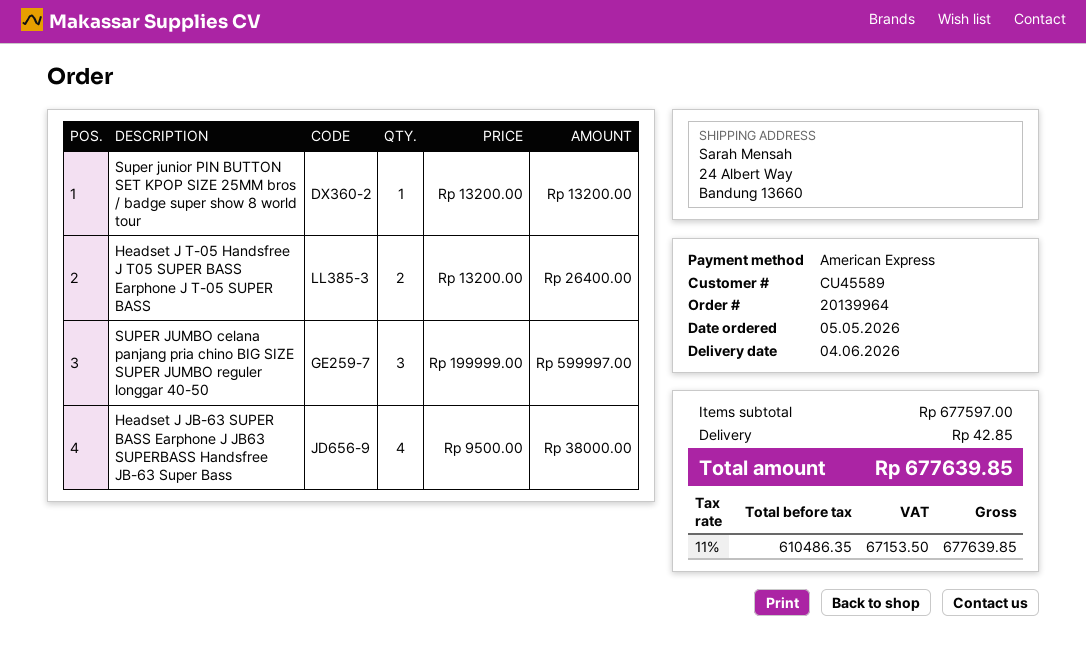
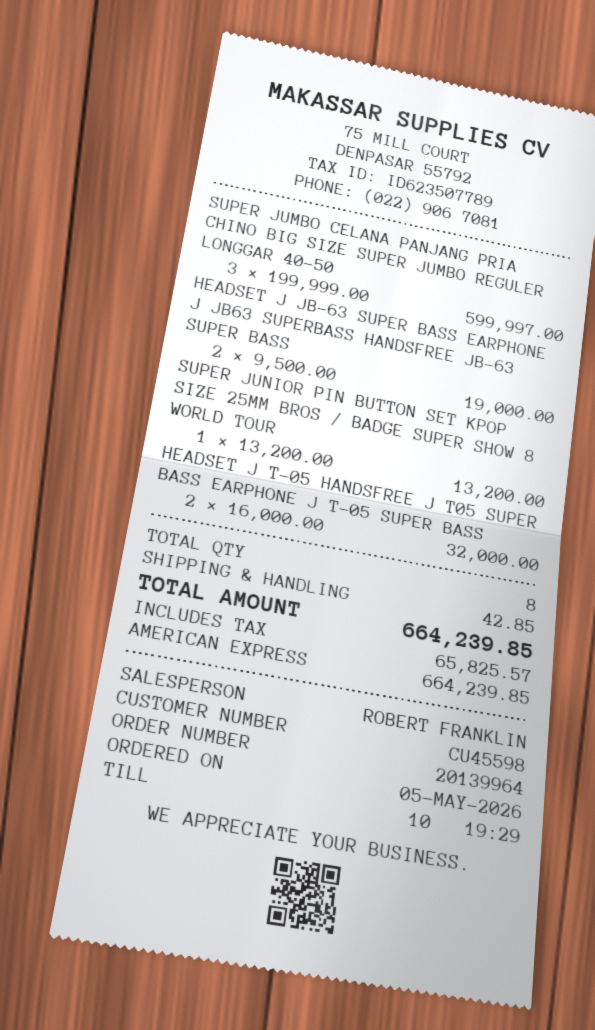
customer number: CU45589 -> CU45598
Headset J T-05 Handsfree J T05 SUPER BASS Earphone J T-05 SUPER BASS: 2 x 13200.00 = 26400.00 -> 2 x 16000.00 = 32000.00
Headset J JB-63 SUPER BASS Earphone J JB63 SUPERBASS Handsfree JB-63 Super Bass: 4 x 9500.00 = 38000.00 -> 2 x 9500.00 = 19000.00
tax: 67153.50 -> 65825.57
total: 677639.85 -> 664239.85

